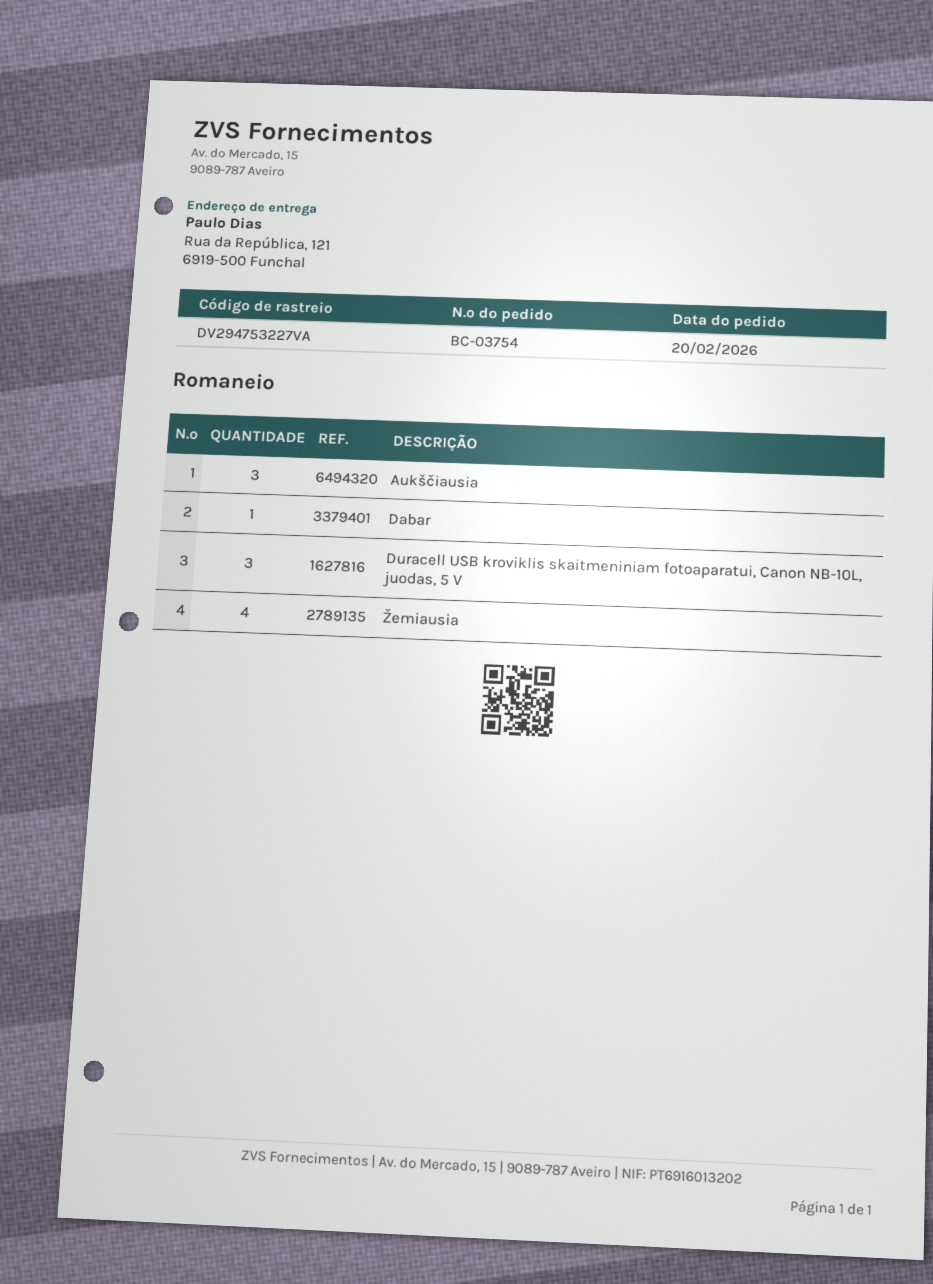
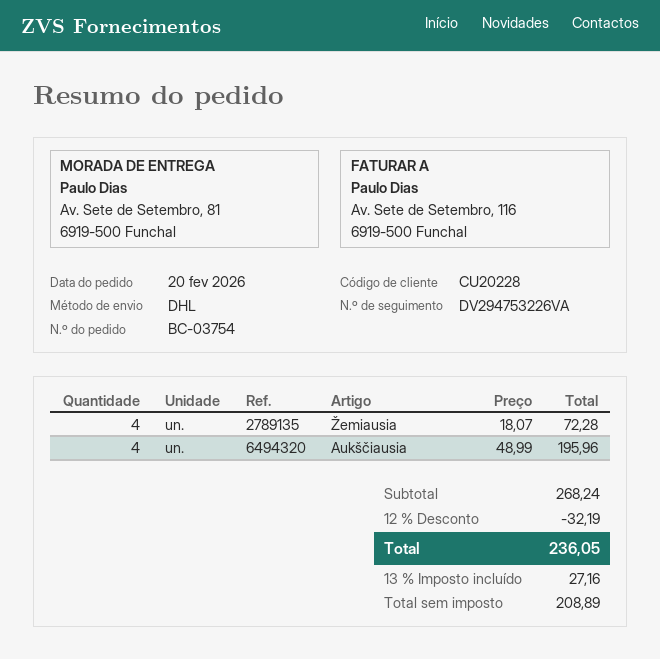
tracking number: DV294753227VA -> DV294753226VA
ship to: Rua da República, 121, 6919-500 Funchal -> Av. Sete de Setembro, 81, 6919-500 Funchal
Aukščiausia: 3 -> 4
Dabar: 1 -> none
Duracell USB kroviklis skaitmeniniam fotoaparatui, Canon NB-10L, juodas, 5 V: 3 -> none

